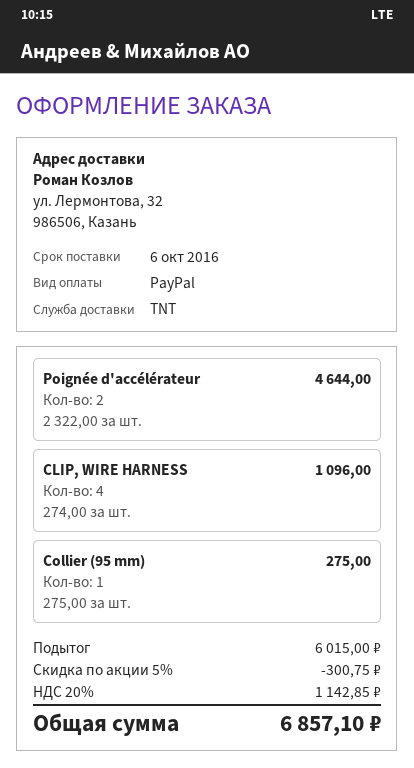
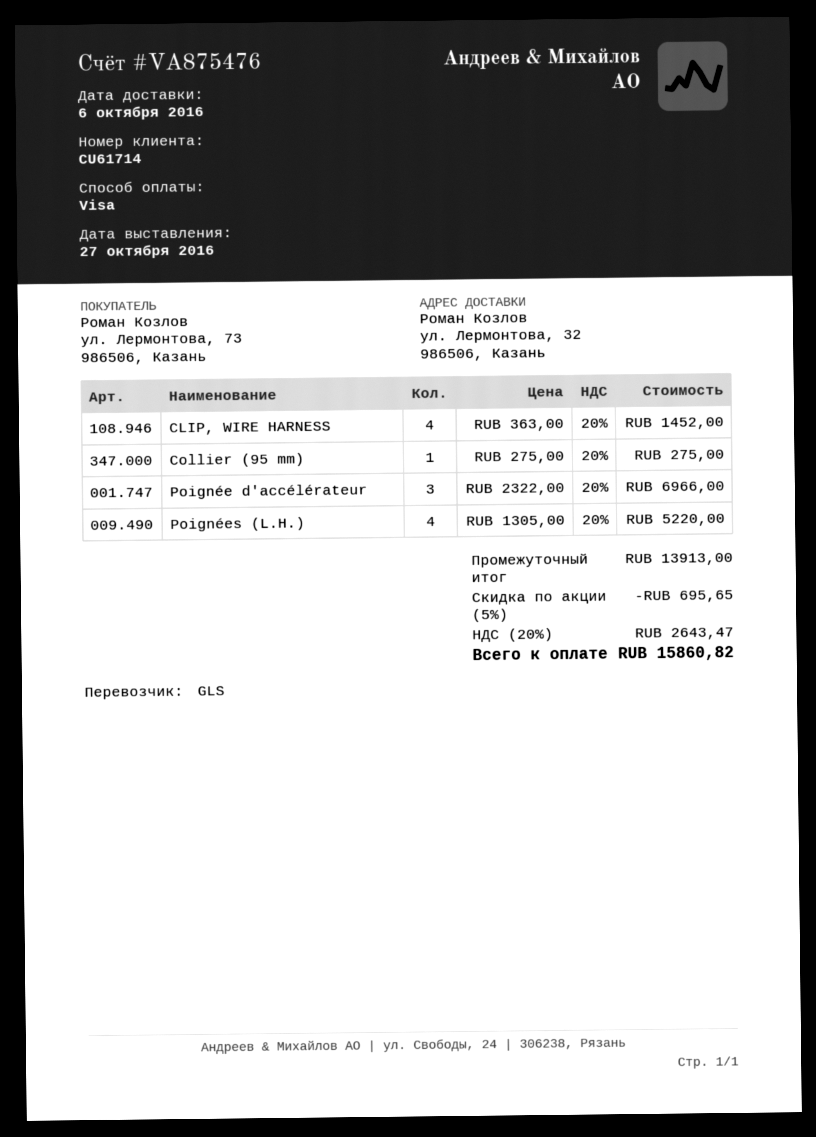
payment method: PayPal -> Visa
shipping method: TNT -> GLS
Poignée d'accélérateur: 2 x 2322.00 = 4644.00 -> 3 x 2322.00 = 6966.00
CLIP, WIRE HARNESS: 4 x 274.00 = 1096.00 -> 4 x 363.00 = 1452.00
Poignées (L.H.): none -> 4 x 1305.00 = 5220.00
subtotal: 6015.00 -> 13913.00
discount: 5% = 300.75 -> 5% = 695.65
tax: 20% = 1142.85 -> 20% = 2643.47
total: 6857.10 -> 15860.82

